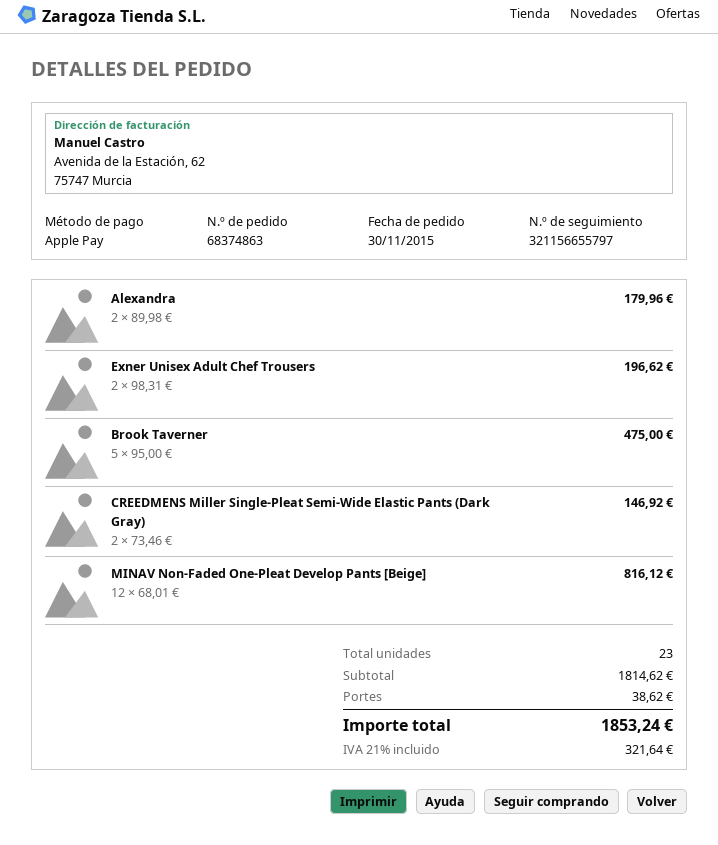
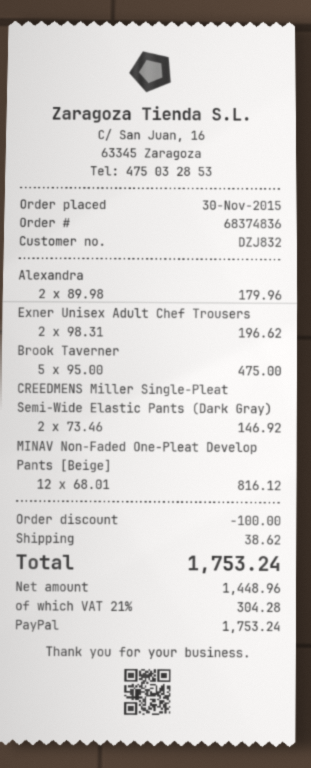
order number: 68374863 -> 68374836
payment method: Apple Pay -> PayPal
discount: none -> 100.00
tax: 21% = 321.64 -> 21% = 304.28
total: 1853.24 -> 1753.24

